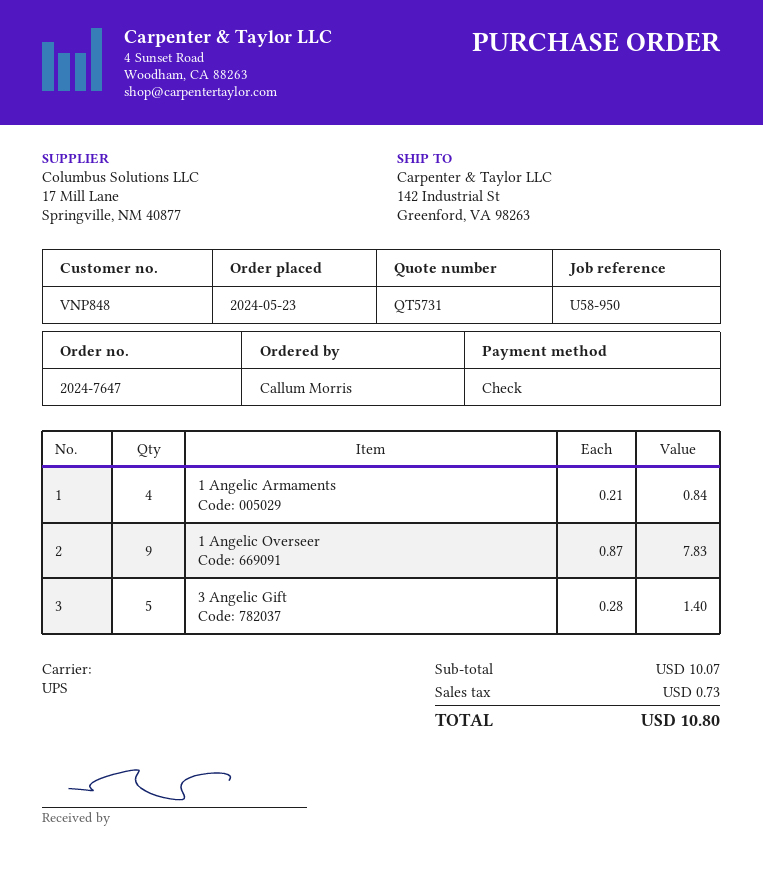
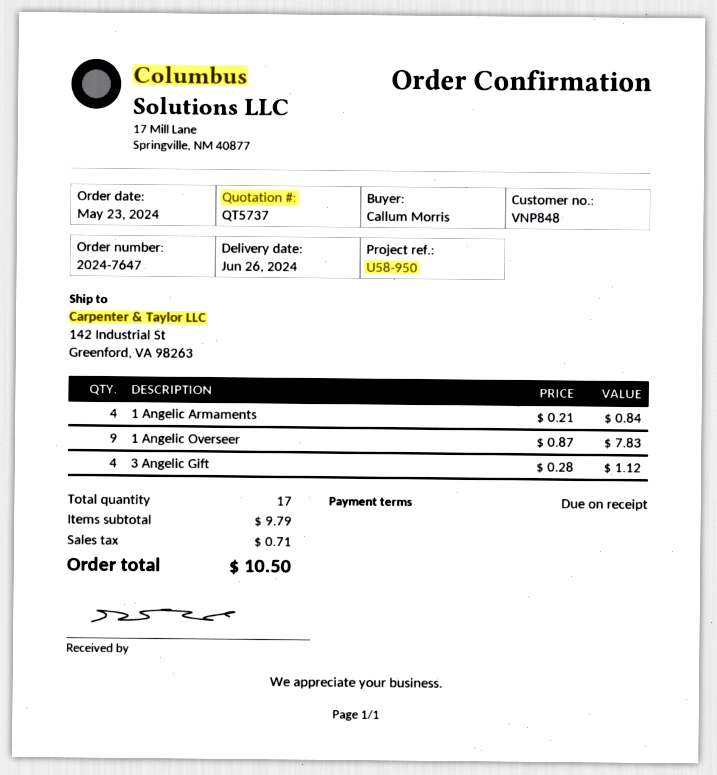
quote number: QT5731 -> QT5737
3 Angelic Gift: 5 x 0.28 = 1.40 -> 4 x 0.28 = 1.12
subtotal: 10.07 -> 9.79
tax: 0.73 -> 0.71
total: 10.80 -> 10.50

